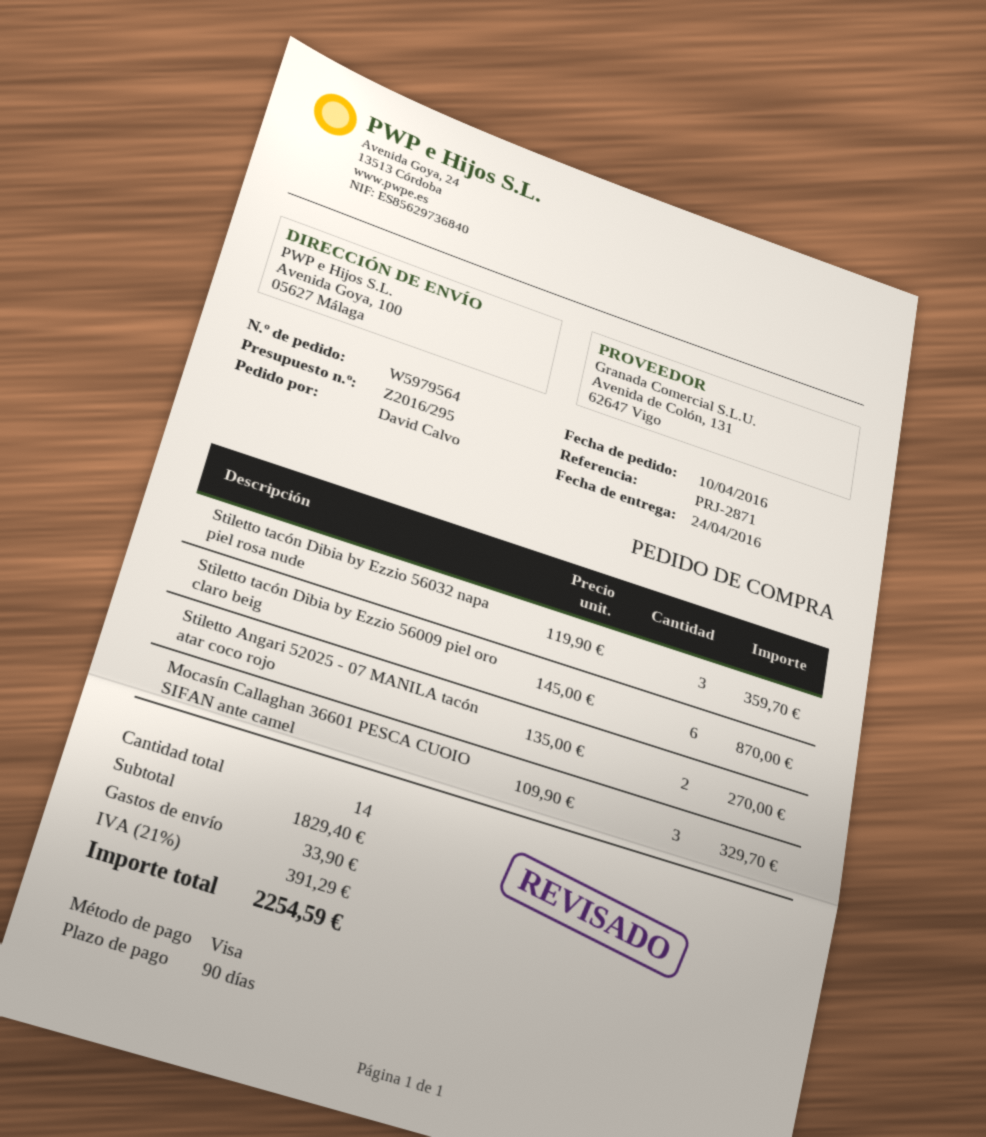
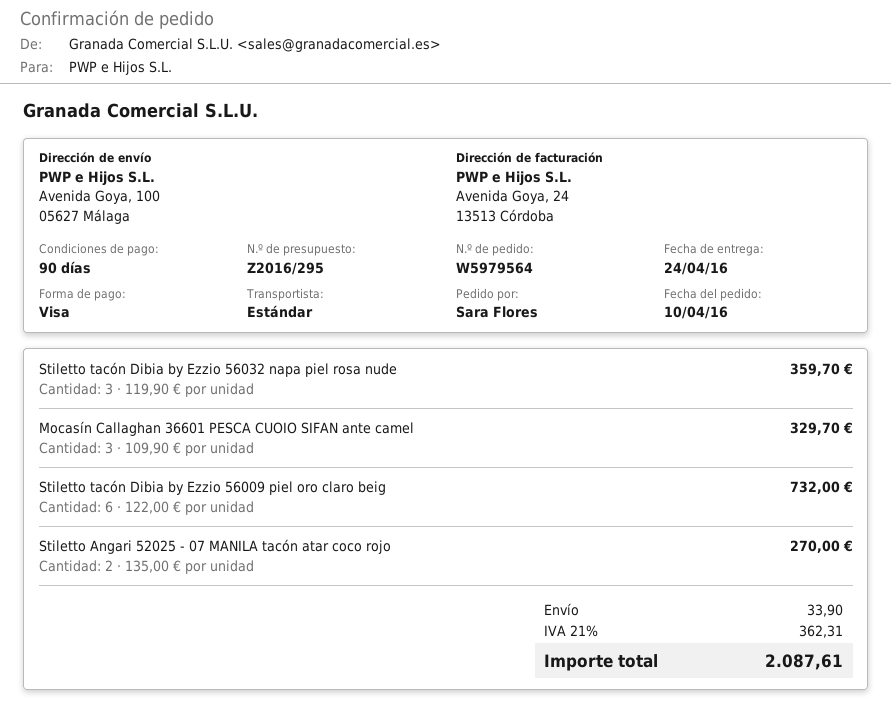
ordered by: David Calvo -> Sara Flores
Stiletto tacón Dibia by Ezzio 56009 piel oro claro beig: 6 x 145.00 = 870.00 -> 6 x 122.00 = 732.00
tax: 21% = 391.29 -> 21% = 362.31
total: 2254.59 -> 2087.61

